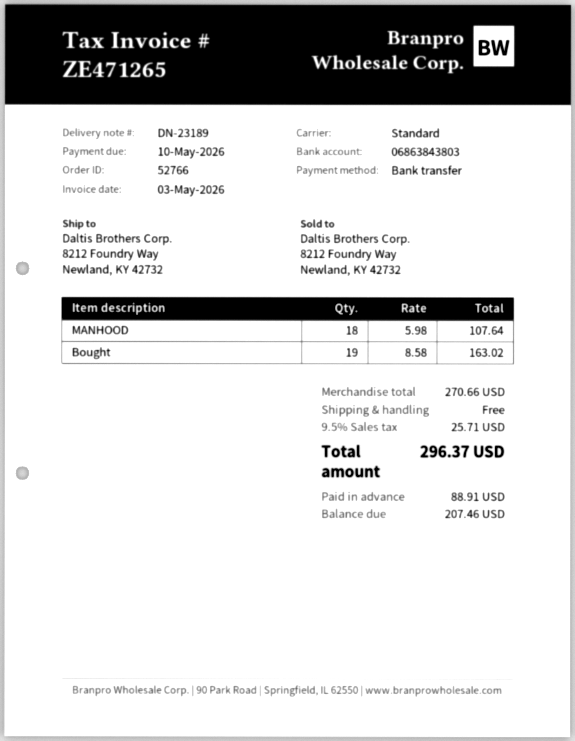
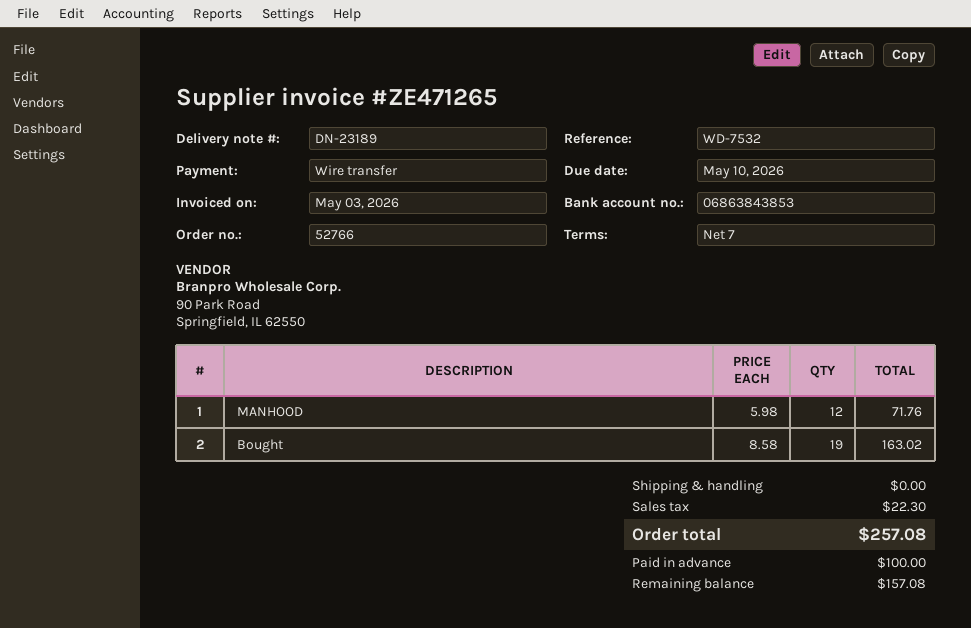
bank account: 06863843803 -> 06863843853
MANHOOD: 18 x 5.98 = 107.64 -> 12 x 5.98 = 71.76
tax: 25.71 -> 22.30
total: 296.37 -> 257.08
deposit: 88.91 -> 100.00
balance: 207.46 -> 157.08

